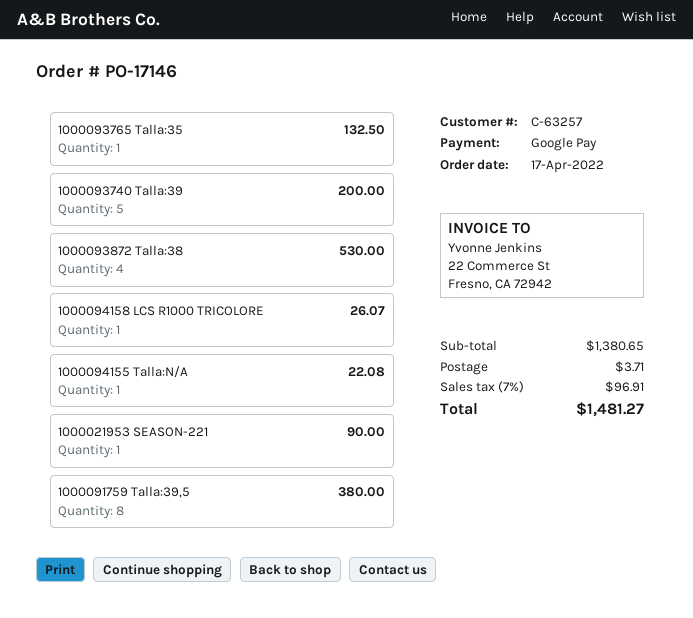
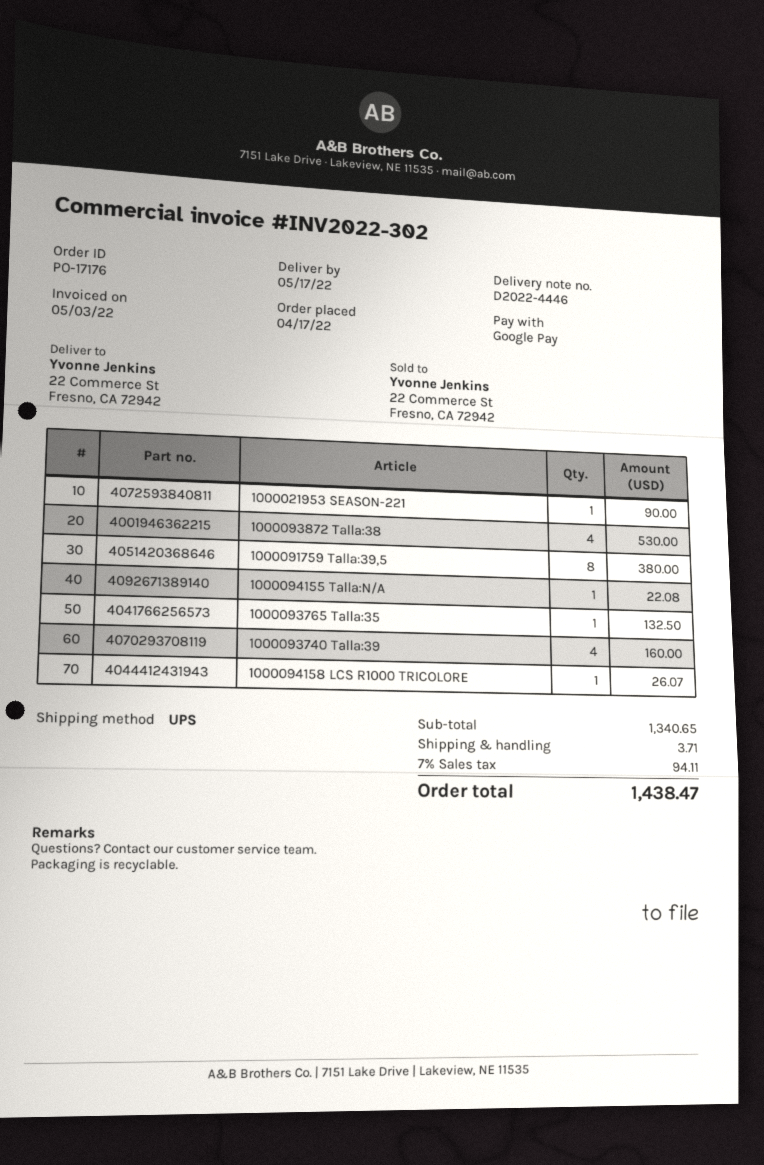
order number: PO-17146 -> PO-17176
1000093740 Talla:39: 5 for 200.00 -> 4 for 160.00
subtotal: 1380.65 -> 1340.65
tax: 7% = 96.91 -> 7% = 94.11
total: 1481.27 -> 1438.47

